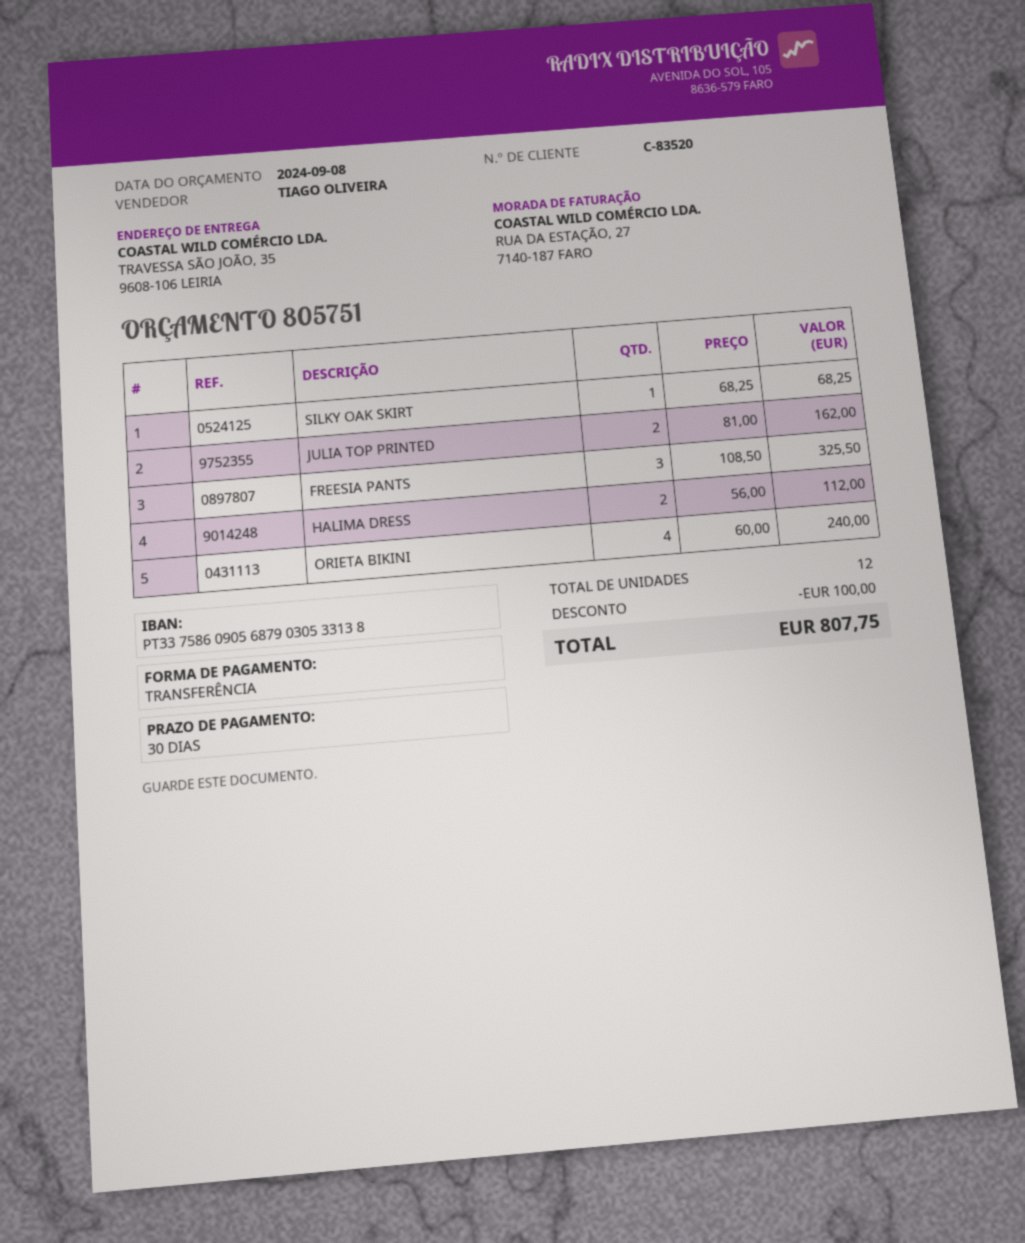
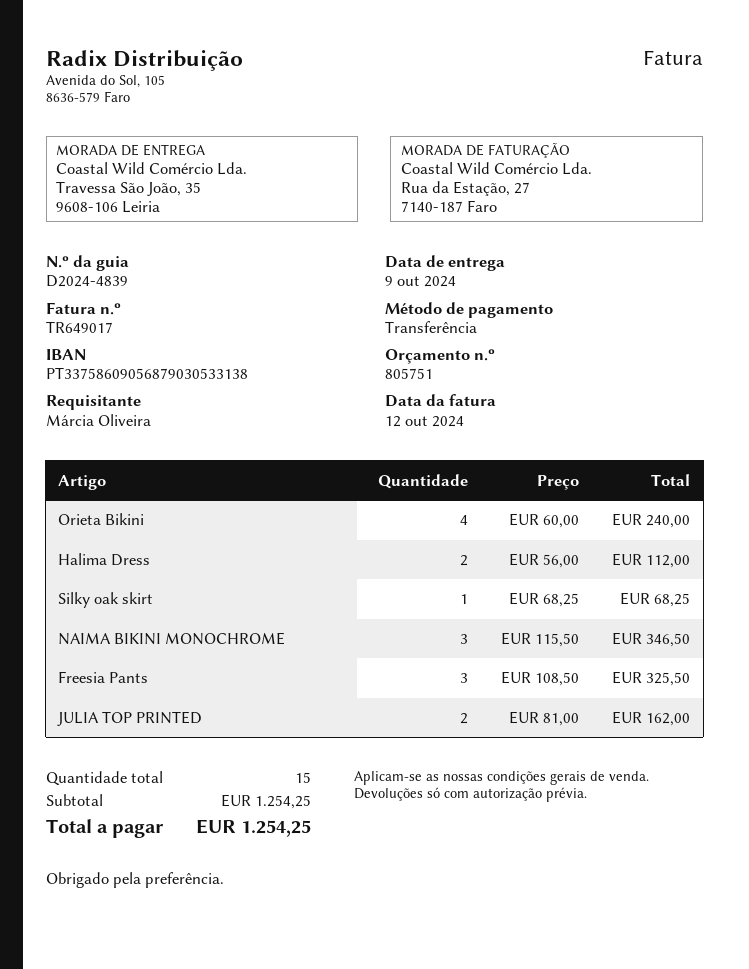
NAIMA BIKINI MONOCHROME: none -> 3 x 115.50 = 346.50
total quantity: 12 -> 15
discount: 100.00 -> none
total: 807.75 -> 1254.25

